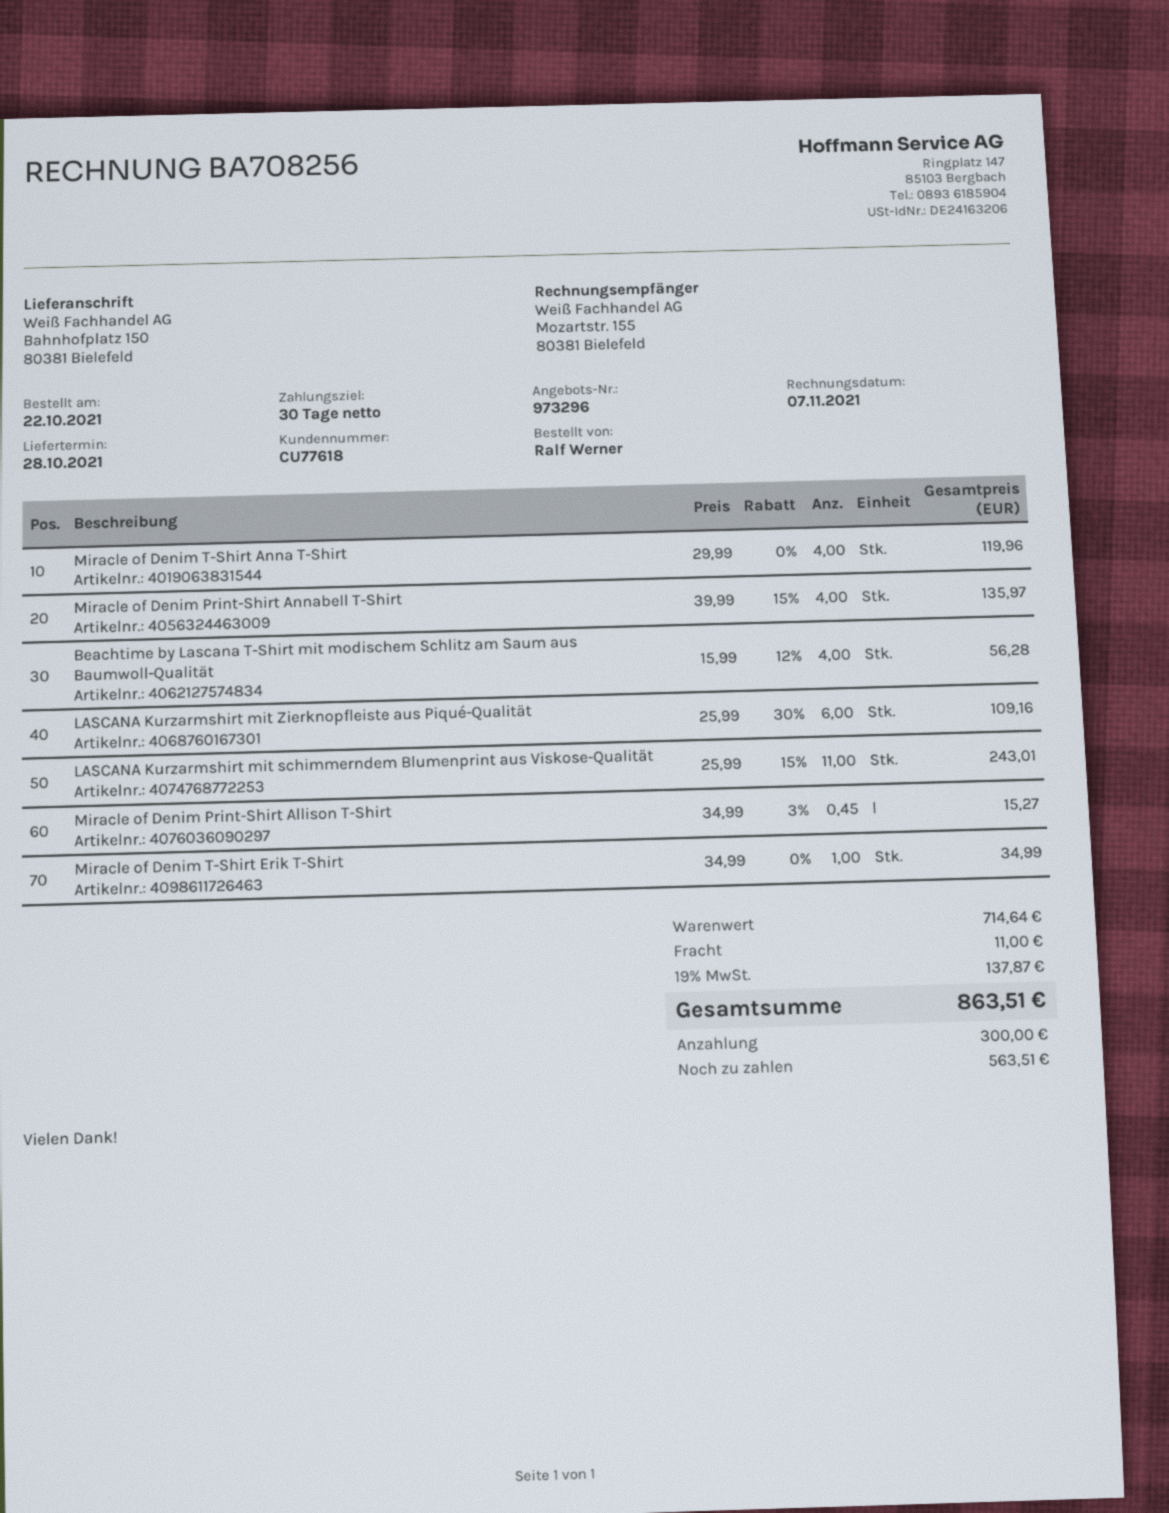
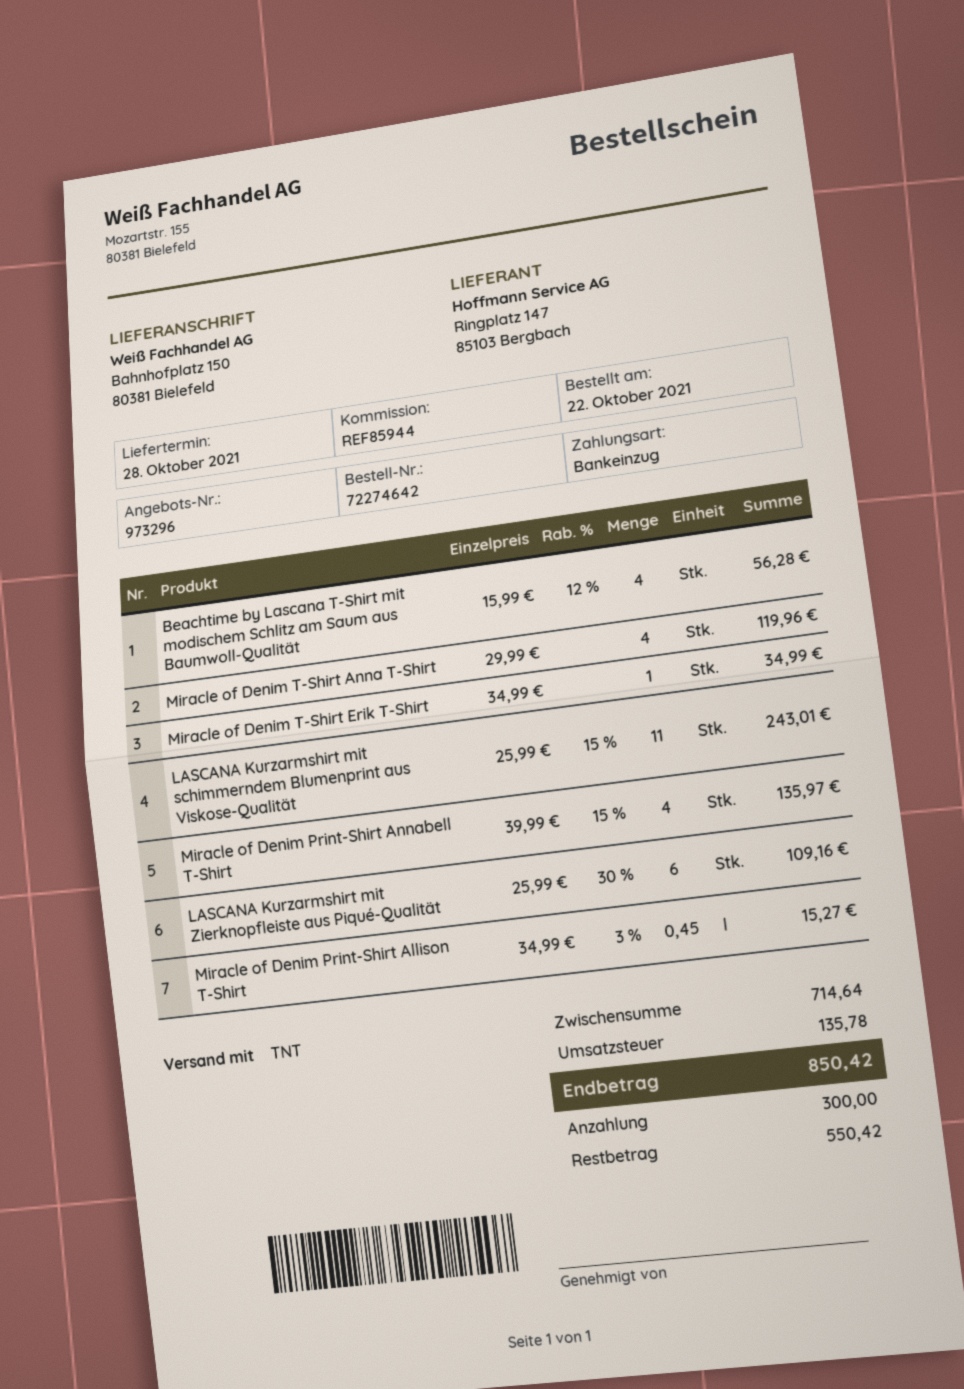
shipping: 11.00 -> none
tax: 137.87 -> 135.78
total: 863.51 -> 850.42
balance: 563.51 -> 550.42

